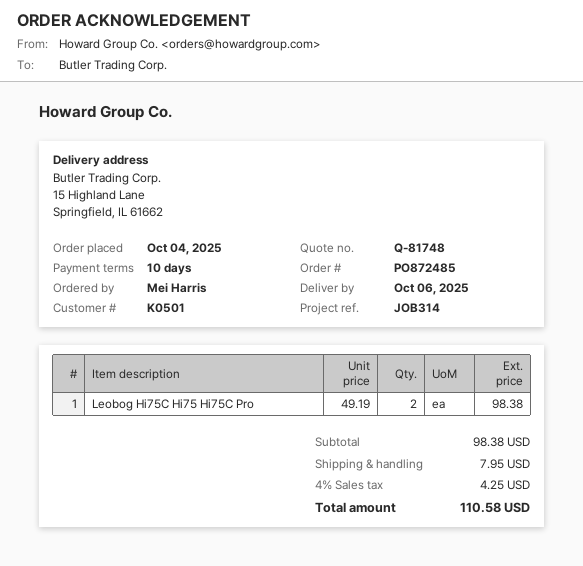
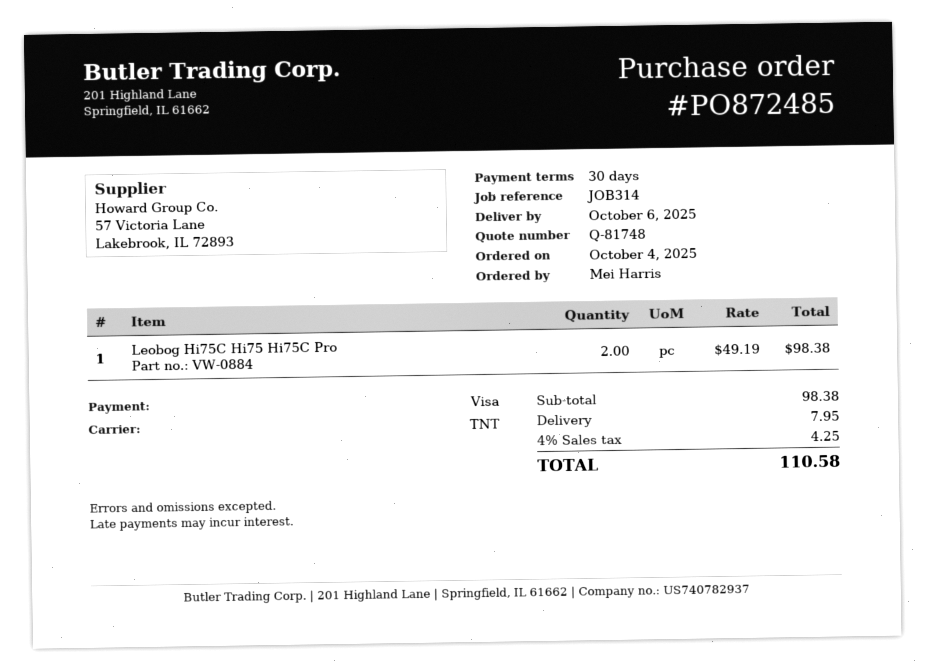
payment terms: 10 days -> 30 days

